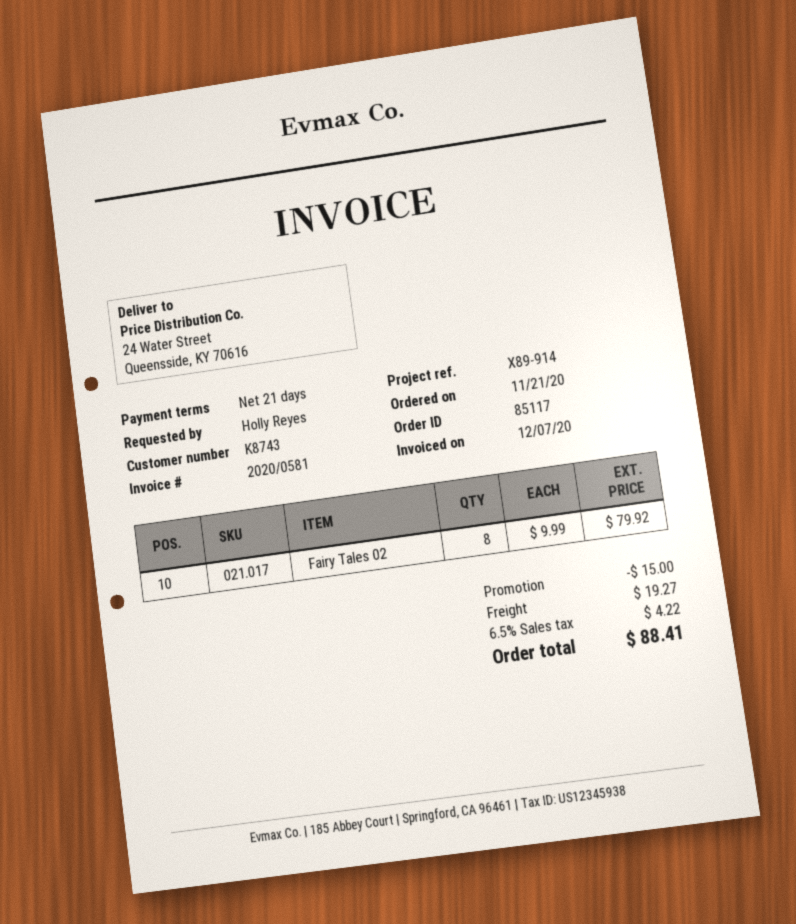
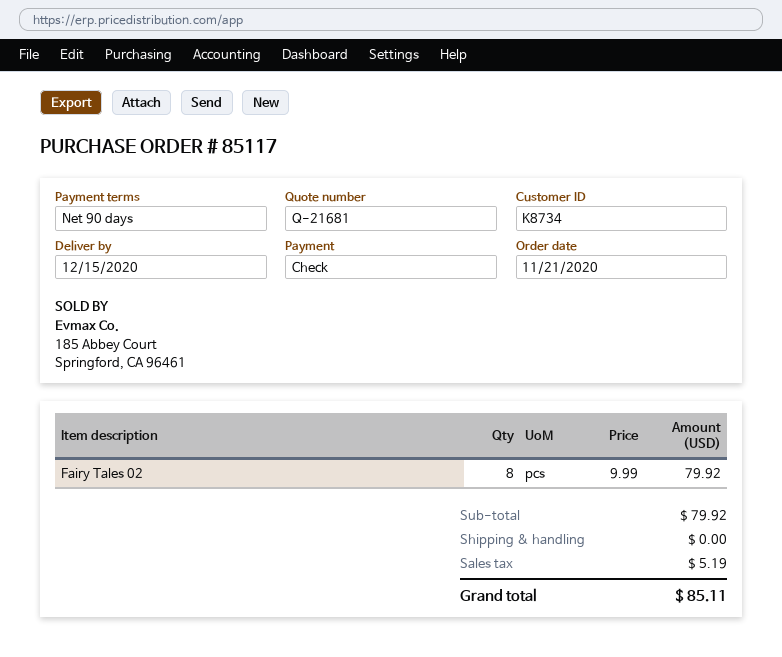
payment terms: 21 days -> 90 days
customer number: K8743 -> K8734
discount: 15.00 -> none
shipping: 19.27 -> 0.00
tax: 4.22 -> 5.19
total: 88.41 -> 85.11

